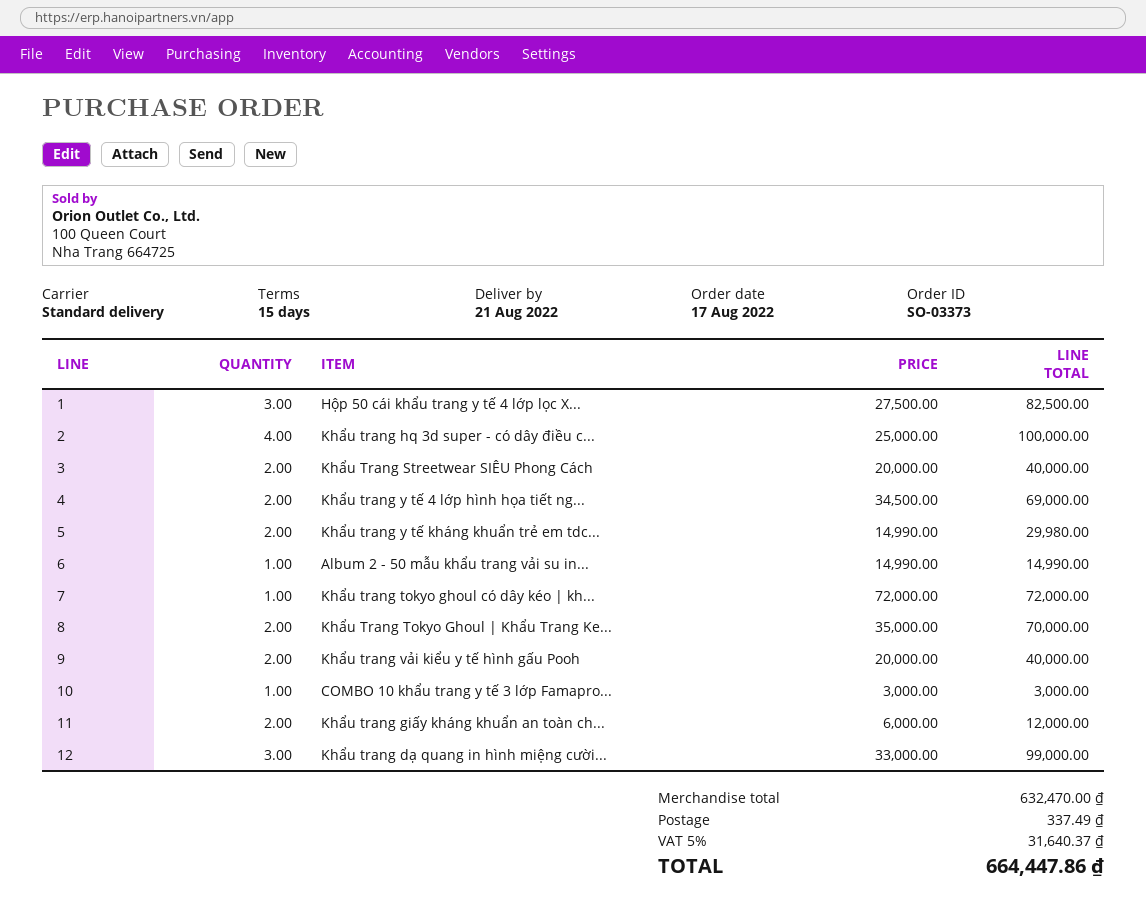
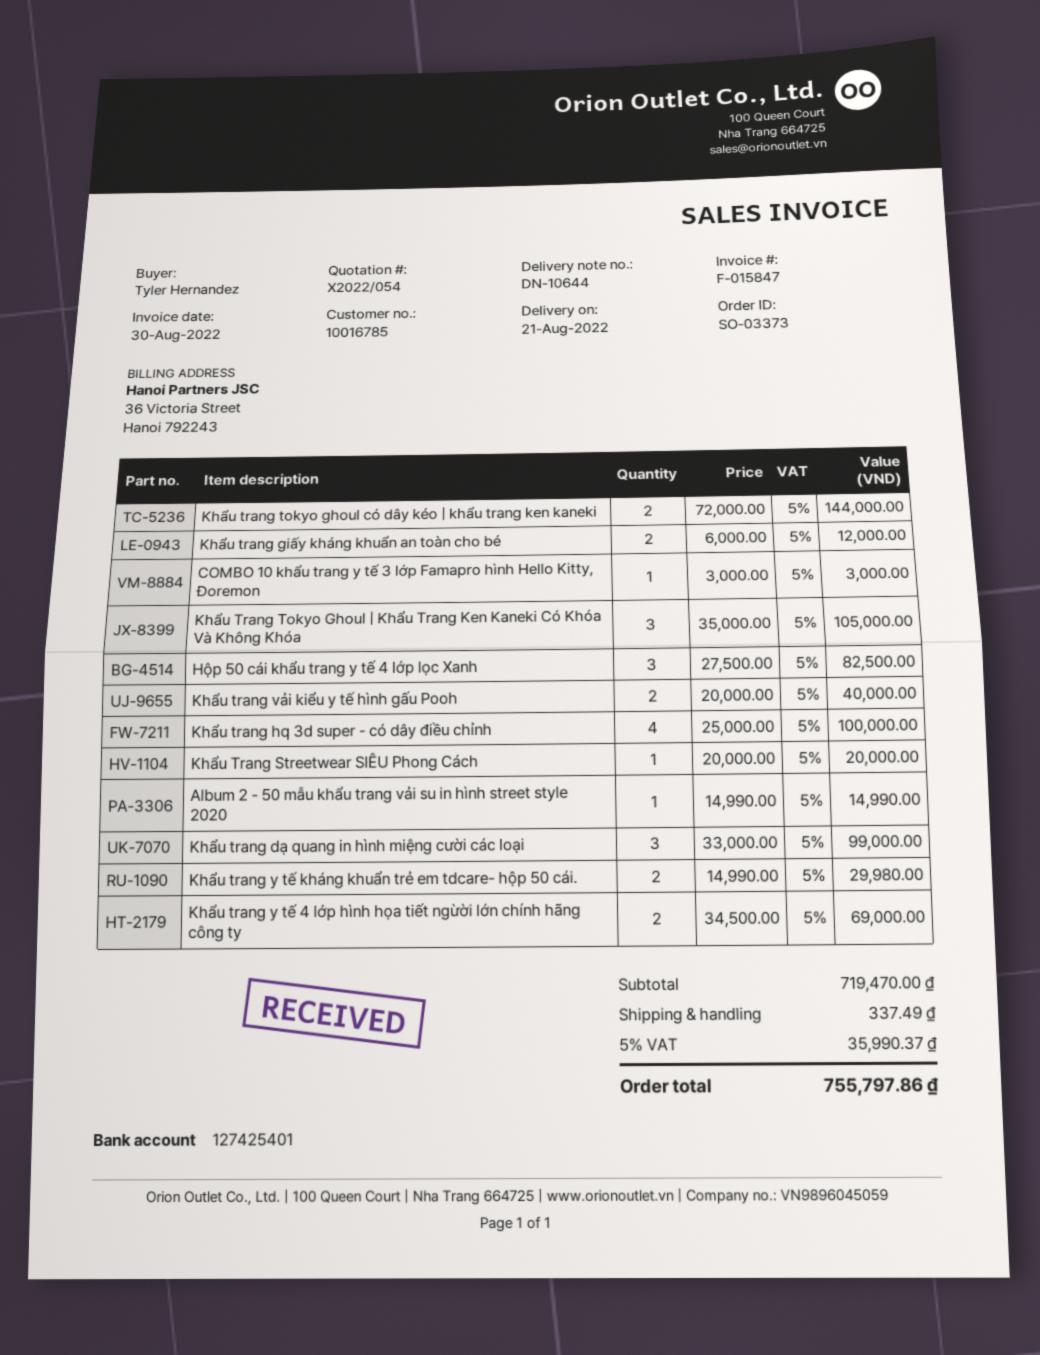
Khẩu Trang Streetwear SIÊU Phong Cách: 2 x 20000.00 = 40000.00 -> 1 x 20000.00 = 20000.00
Khẩu trang tokyo ghoul có dây kéo | kh...: 1 x 72000.00 = 72000.00 -> 2 x 72000.00 = 144000.00
Khẩu Trang Tokyo Ghoul | Khẩu Trang Ke...: 2 x 35000.00 = 70000.00 -> 3 x 35000.00 = 105000.00
subtotal: 632470.00 -> 719470.00
tax: 5% = 31640.37 -> 5% = 35990.37
total: 664447.86 -> 755797.86

